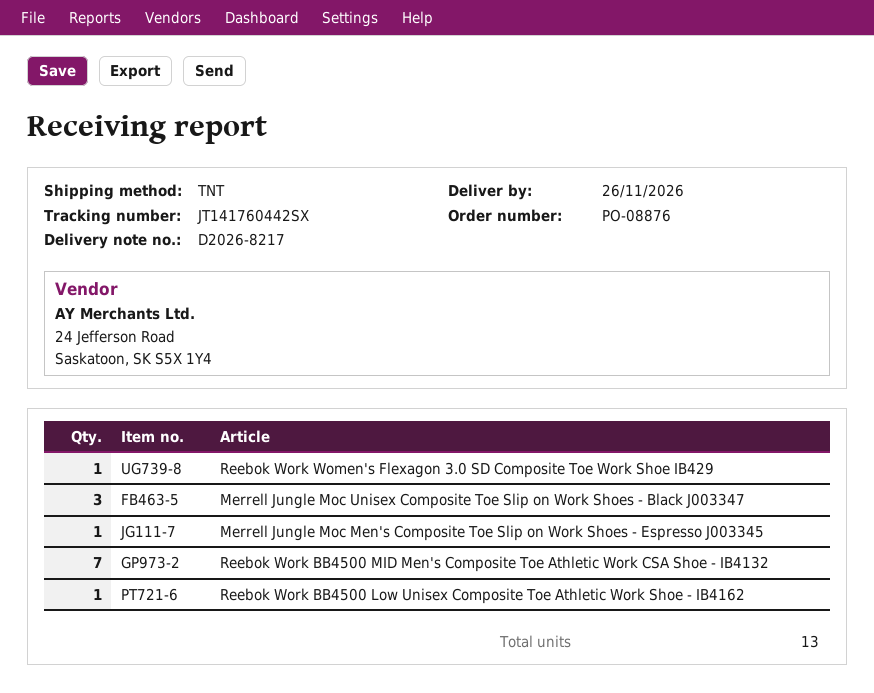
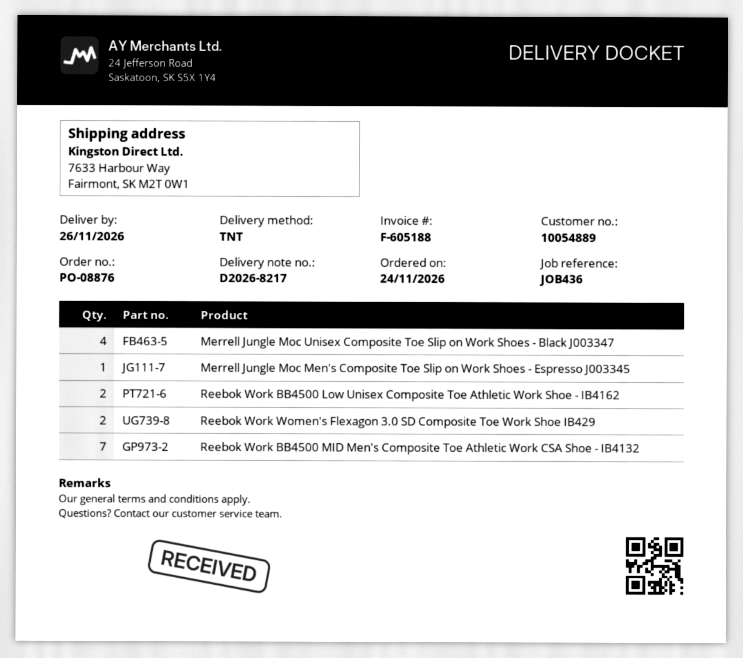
Reebok Work Women's Flexagon 3.0 SD Composite Toe Work Shoe IB429: 1 -> 2
Merrell Jungle Moc Unisex Composite Toe Slip on Work Shoes - Black J003347: 3 -> 4
Reebok Work BB4500 Low Unisex Composite Toe Athletic Work Shoe - IB4162: 1 -> 2

